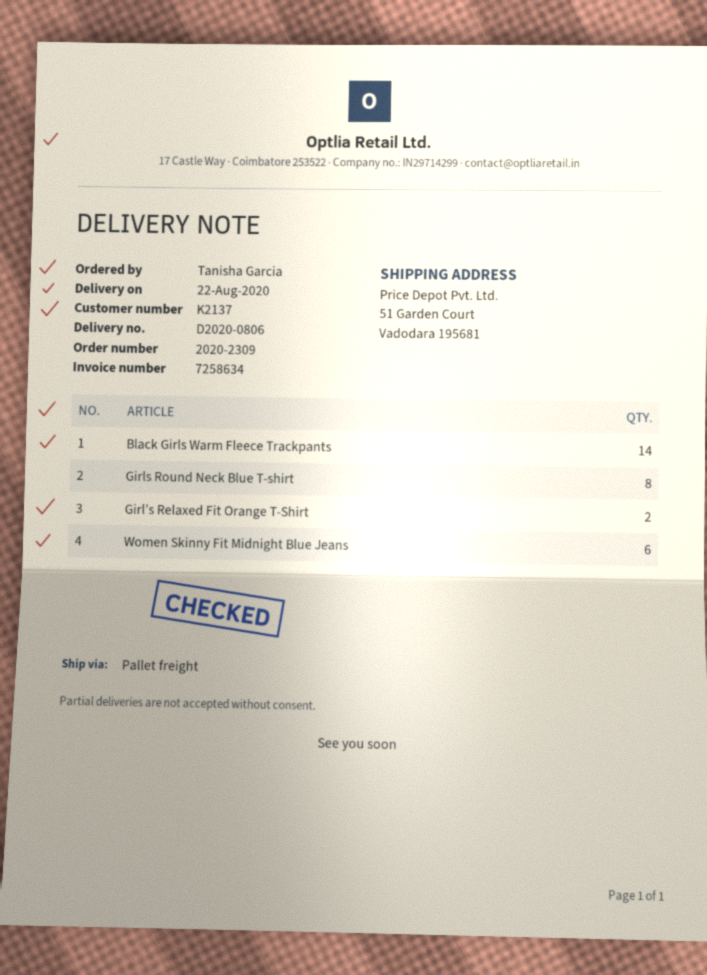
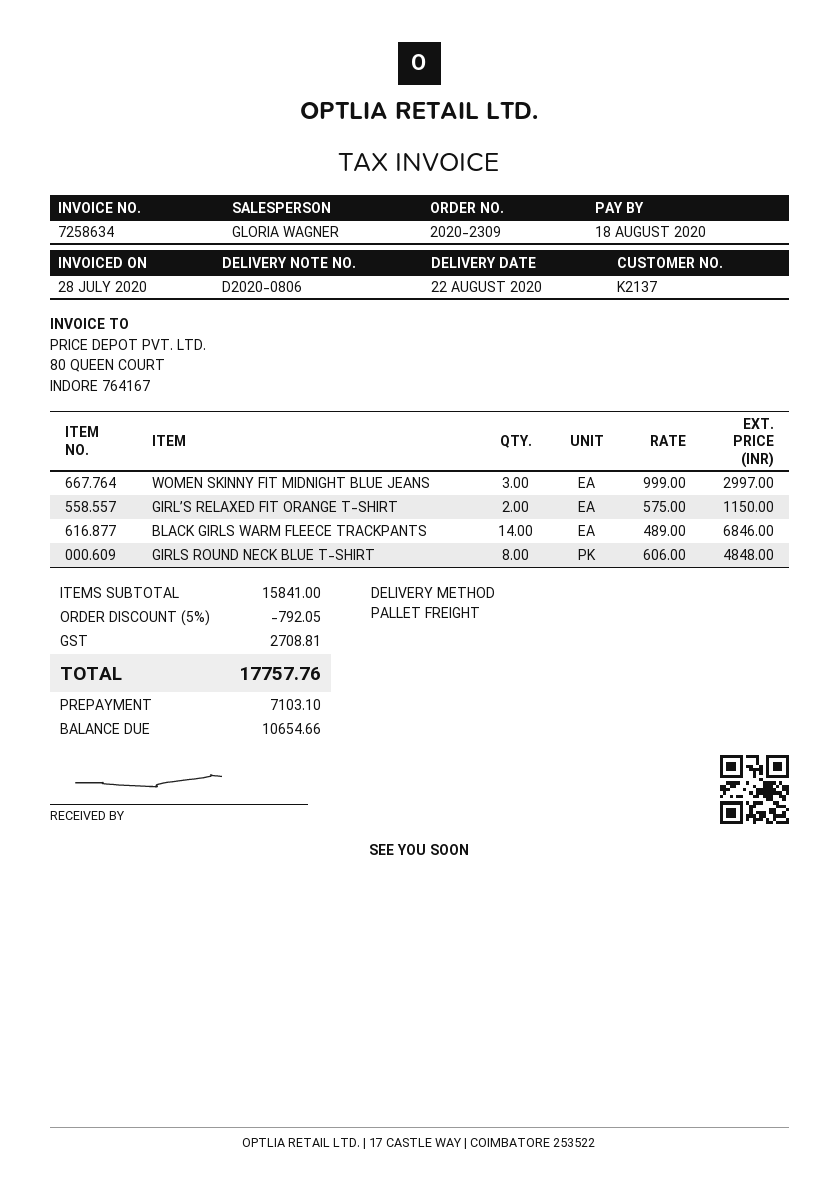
Women Skinny Fit Midnight Blue Jeans: 6 -> 3

